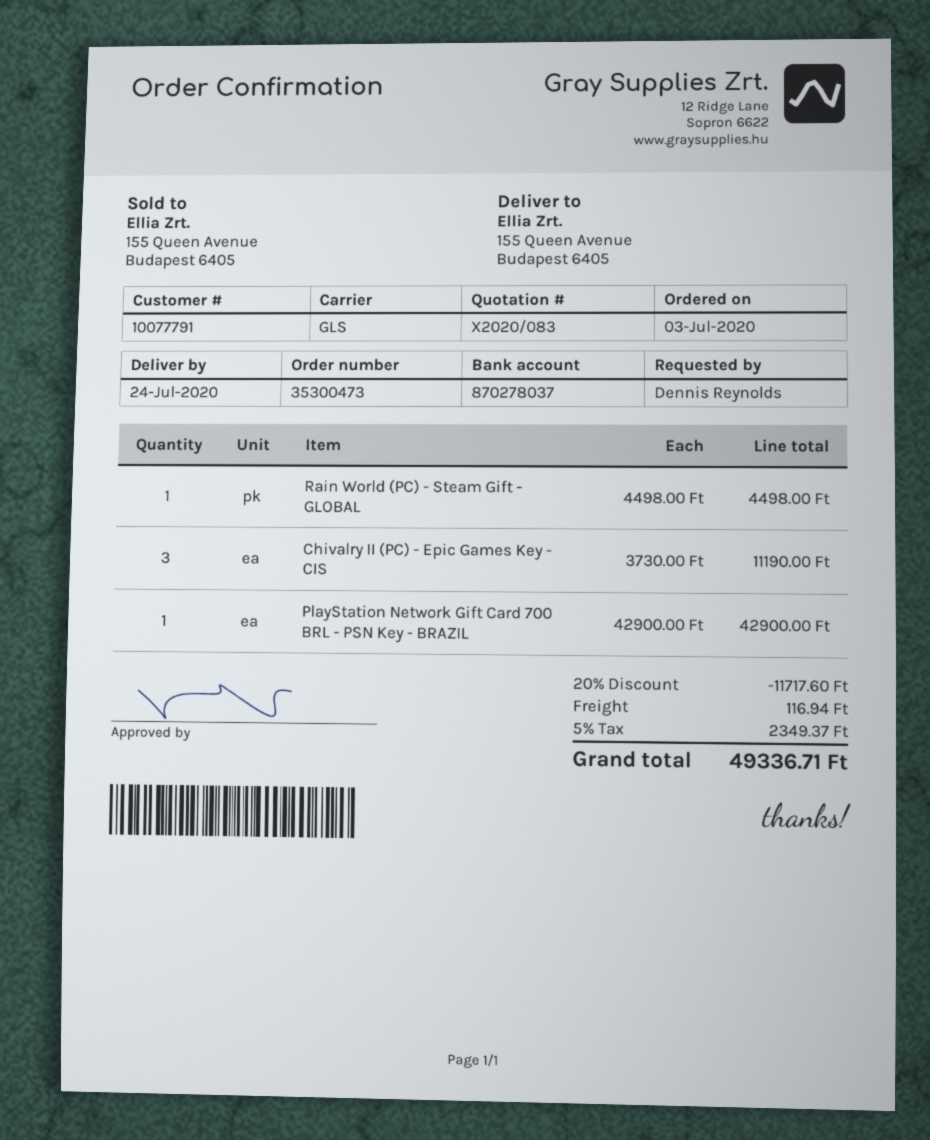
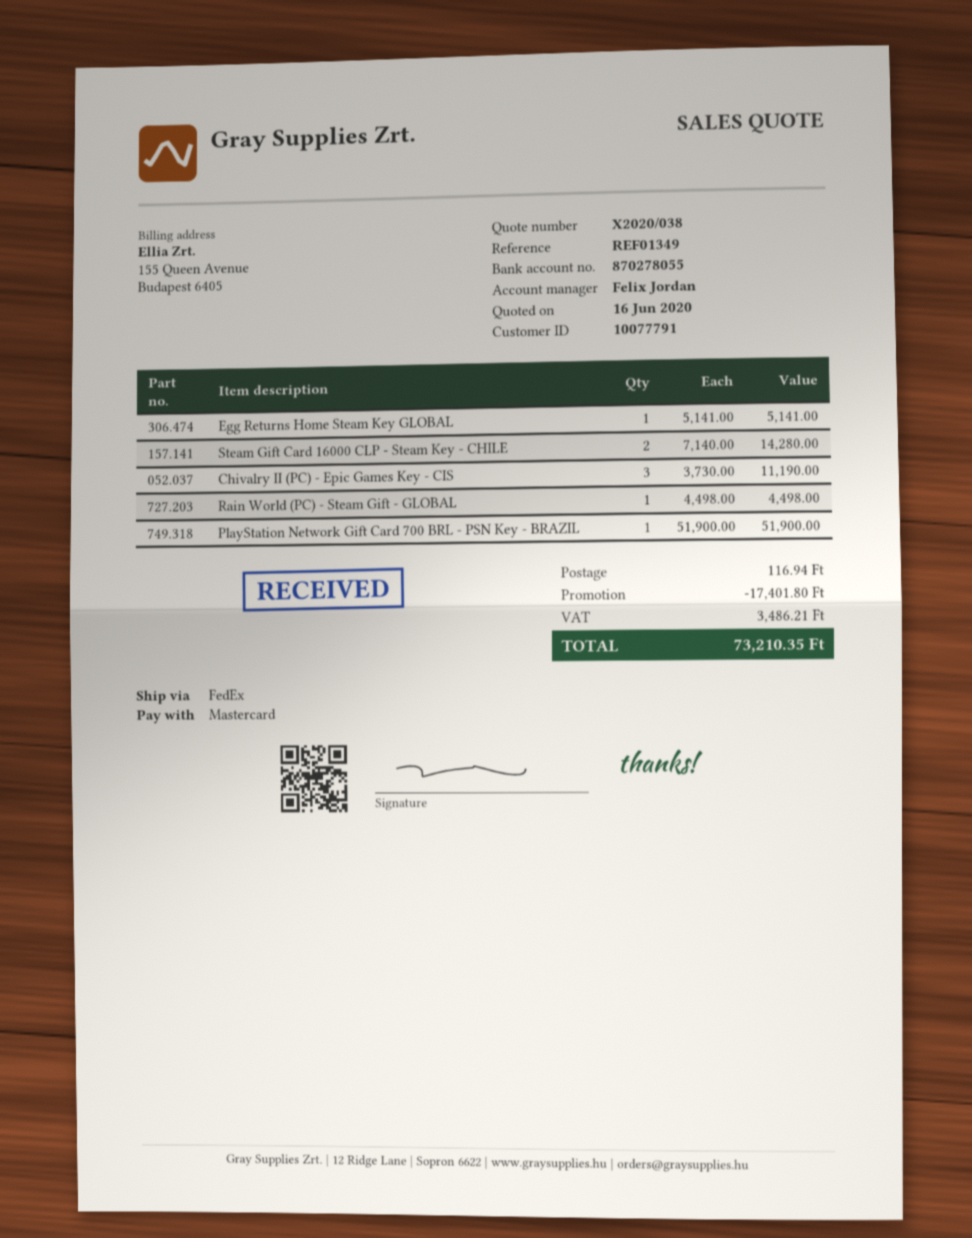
quote number: X2020/083 -> X2020/038
bank account: 870278037 -> 870278055
shipping method: GLS -> FedEx
PlayStation Network Gift Card 700 BRL - PSN Key - BRAZIL: 1 x 42900.00 = 42900.00 -> 1 x 51900.00 = 51900.00
Egg Returns Home Steam Key GLOBAL: none -> 1 x 5141.00 = 5141.00
Steam Gift Card 16000 CLP - Steam Key - CHILE: none -> 2 x 7140.00 = 14280.00
discount: 11717.60 -> 17401.80
tax: 2349.37 -> 3486.21
total: 49336.71 -> 73210.35

